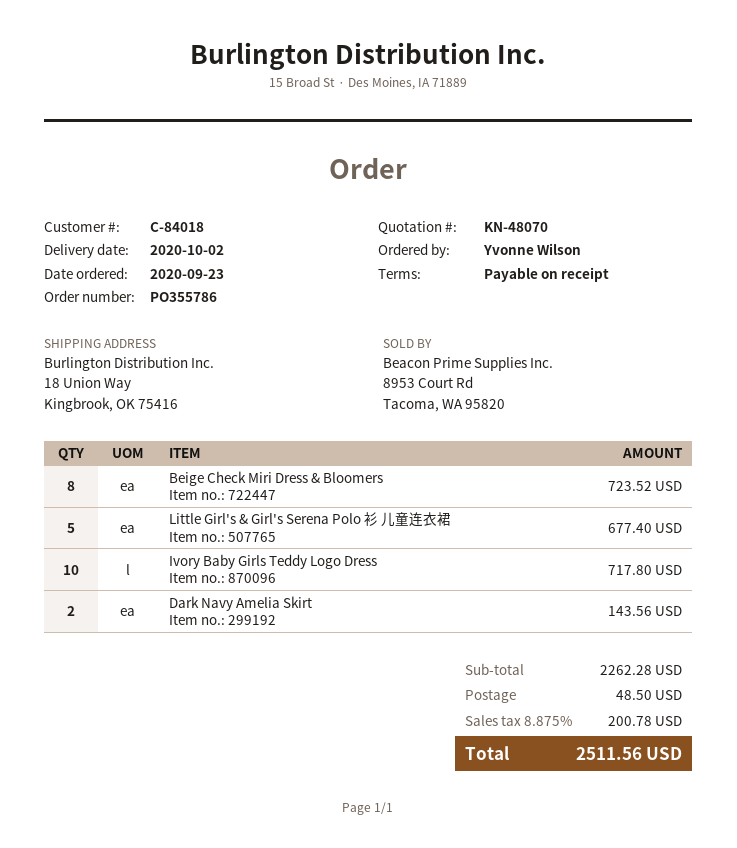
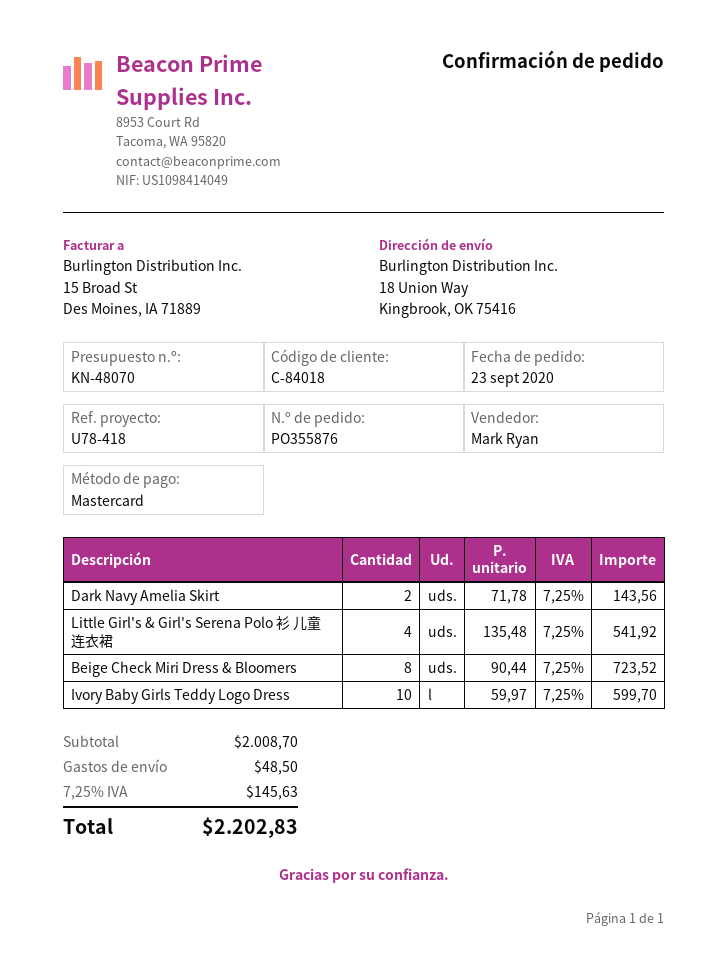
order number: PO355786 -> PO355876
Little Girl's & Girl's Serena Polo 衫 儿童连衣裙: 5 for 677.40 -> 4 for 541.92
Ivory Baby Girls Teddy Logo Dress: 10 for 717.80 -> 10 for 599.70
subtotal: 2262.28 -> 2008.70
tax: 8.875% = 200.78 -> 7.25% = 145.63
total: 2511.56 -> 2202.83

